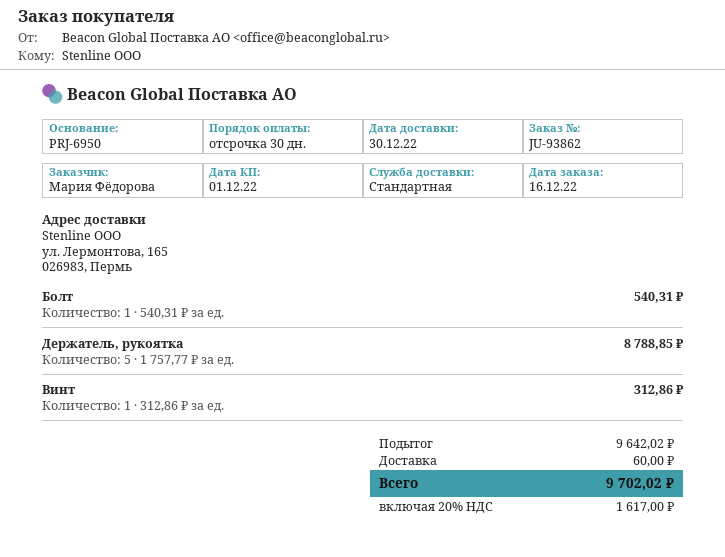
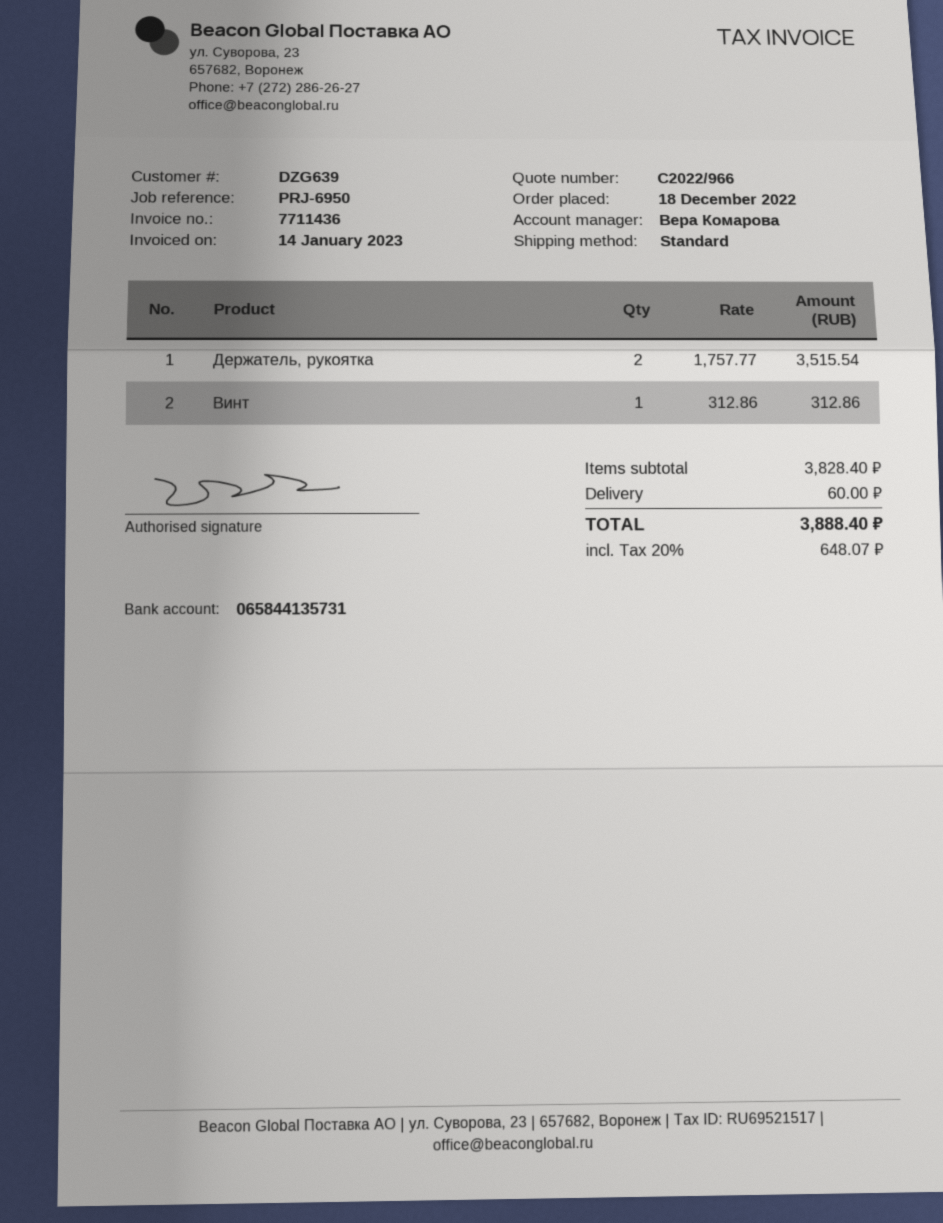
order date: 2022-12-16 -> 2022-12-18
Болт: 1 x 540.31 = 540.31 -> none
Держатель, рукоятка: 5 x 1757.77 = 8788.85 -> 2 x 1757.77 = 3515.54
subtotal: 9642.02 -> 3828.40
tax: 20% = 1617.00 -> 20% = 648.07
total: 9702.02 -> 3888.40

